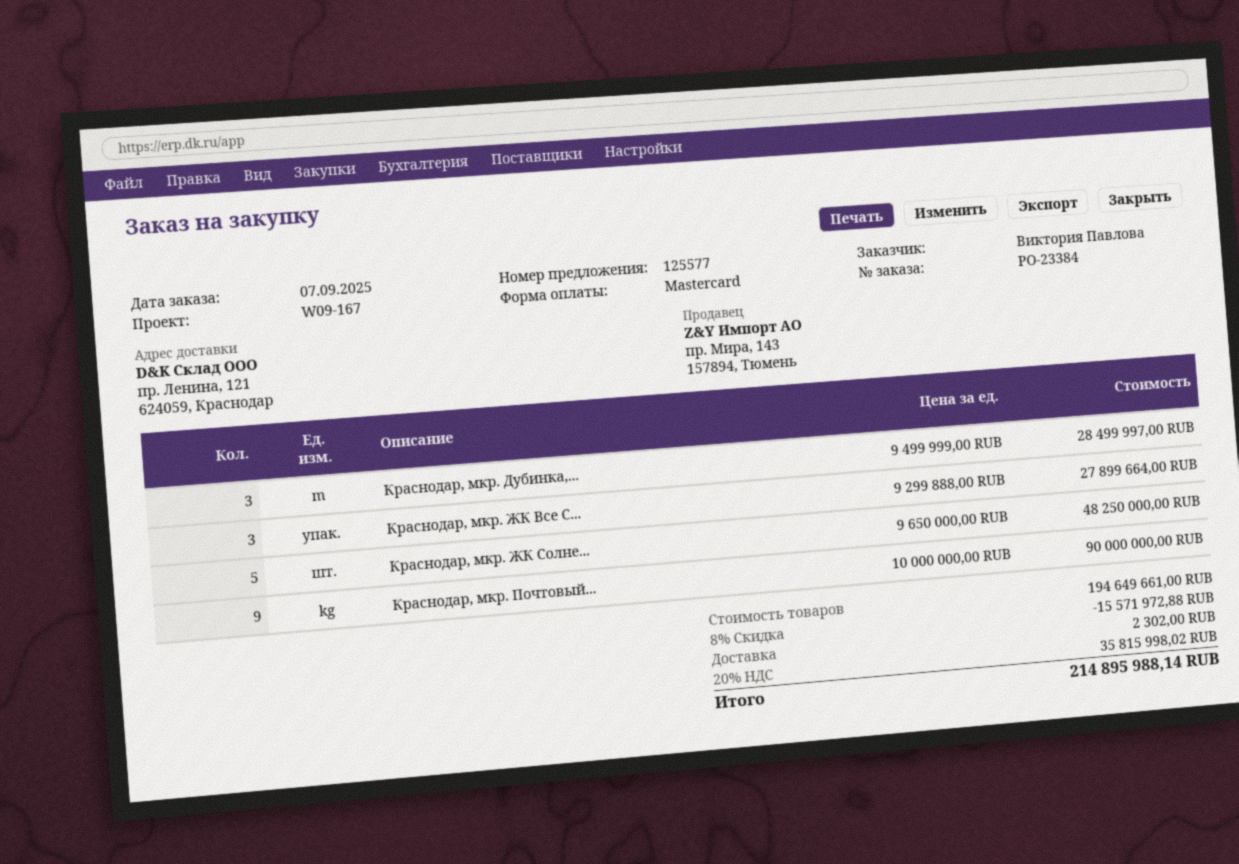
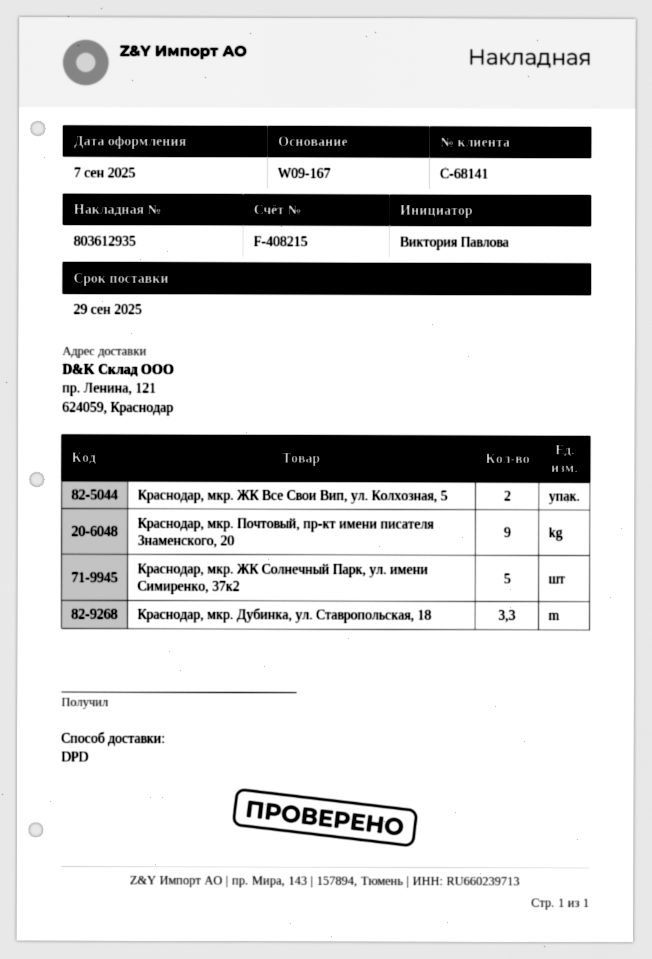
Краснодар, мкр. Дубинка,...: 3 -> 3.3
Краснодар, мкр. ЖК Все С...: 3 -> 2

